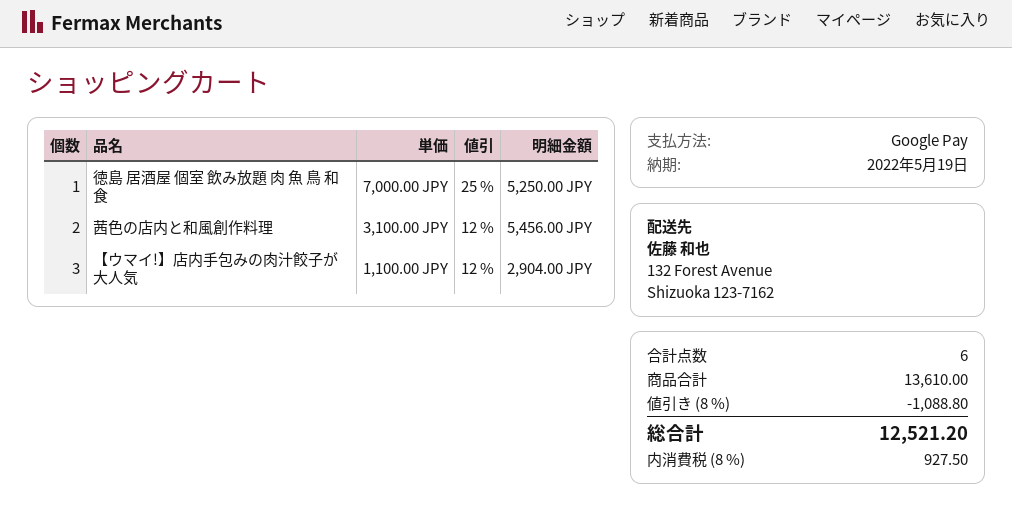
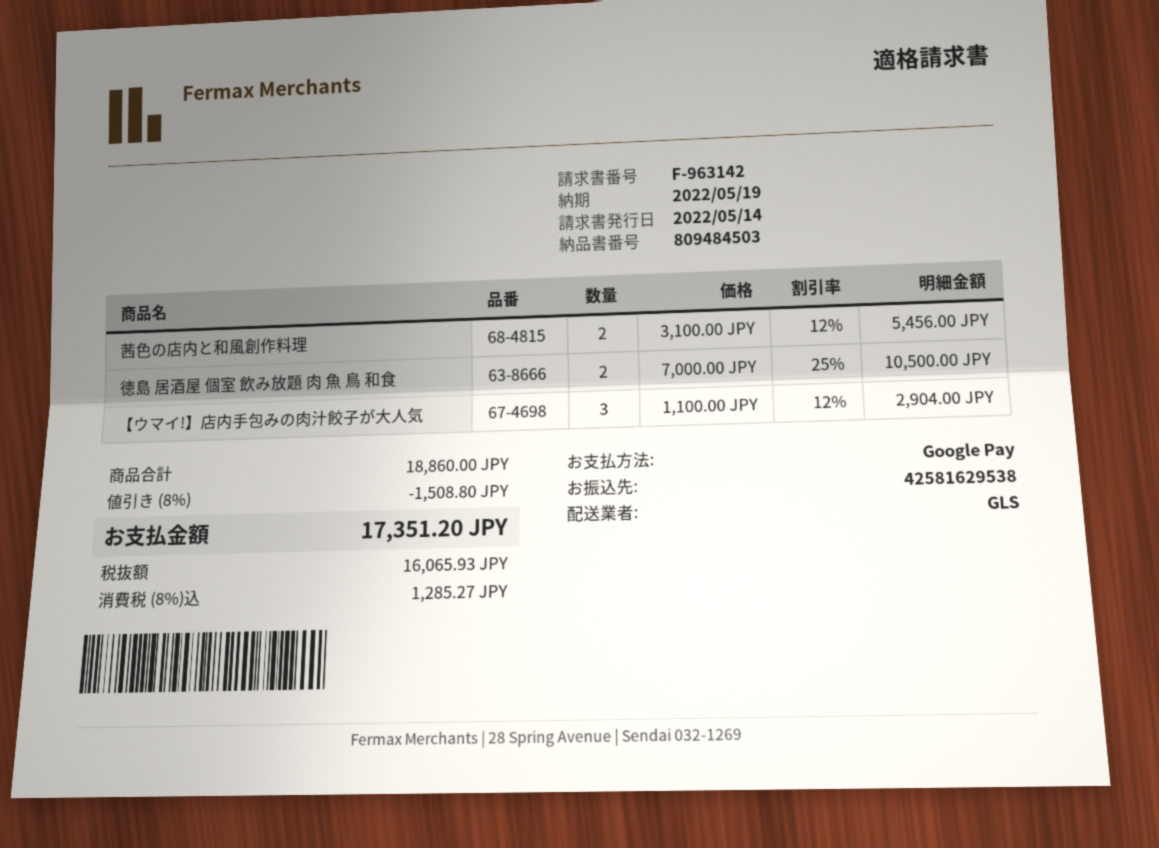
徳島 居酒屋 個室 飲み放題 肉 魚 鳥 和食: 1 x 7000.00 - 25% = 5250.00 -> 2 x 7000.00 - 25% = 10500.00
subtotal: 13610.00 -> 18860.00
discount: 8% = 1088.80 -> 8% = 1508.80
tax: 8% = 927.50 -> 8% = 1285.27
total: 12521.20 -> 17351.20

